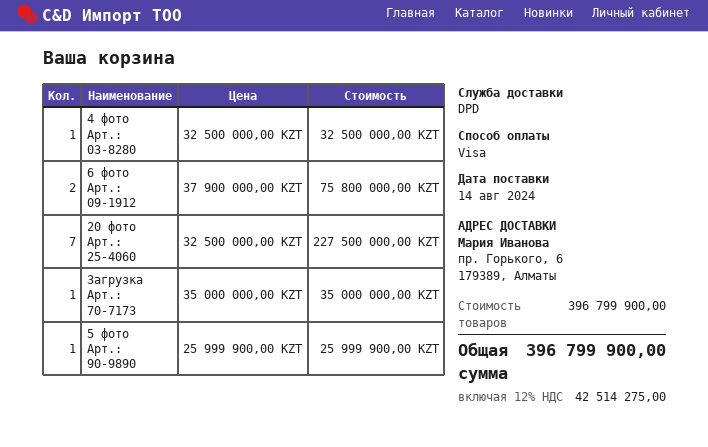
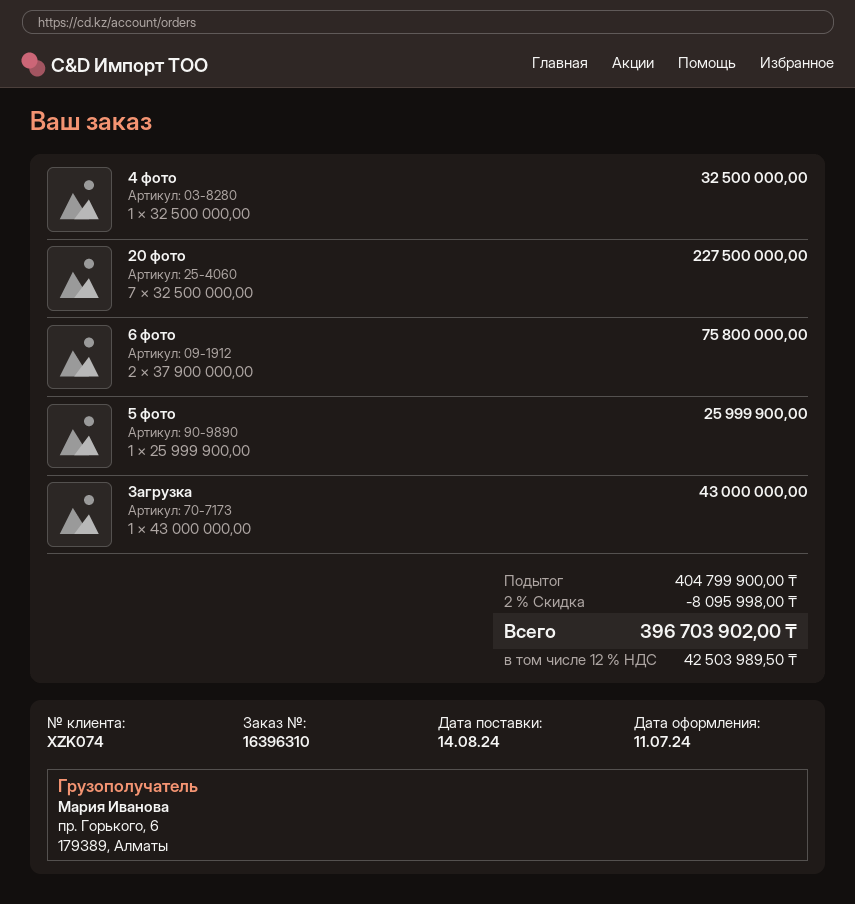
Загрузка: 1 x 35000000.00 = 35000000.00 -> 1 x 43000000.00 = 43000000.00
subtotal: 396799900.00 -> 404799900.00
discount: none -> 2% = 8095998.00
tax: 12% = 42514275.00 -> 12% = 42503989.50
total: 396799900.00 -> 396703902.00

